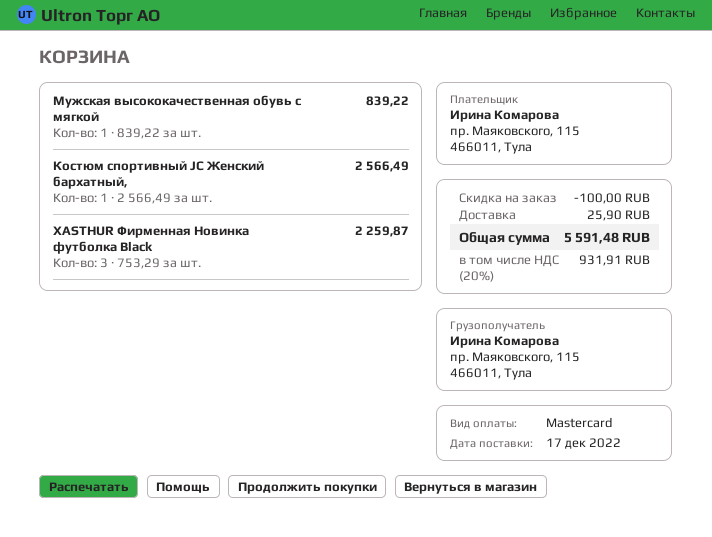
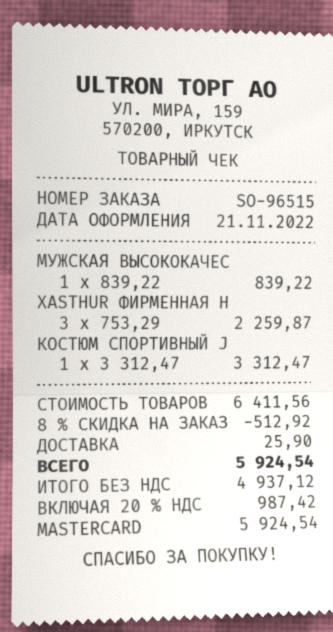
Костюм спортивный JC Женский бархатный,: 1 x 2566.49 = 2566.49 -> 1 x 3312.47 = 3312.47
discount: 100.00 -> 512.92
tax: 20% = 931.91 -> 20% = 987.42
total: 5591.48 -> 5924.54

